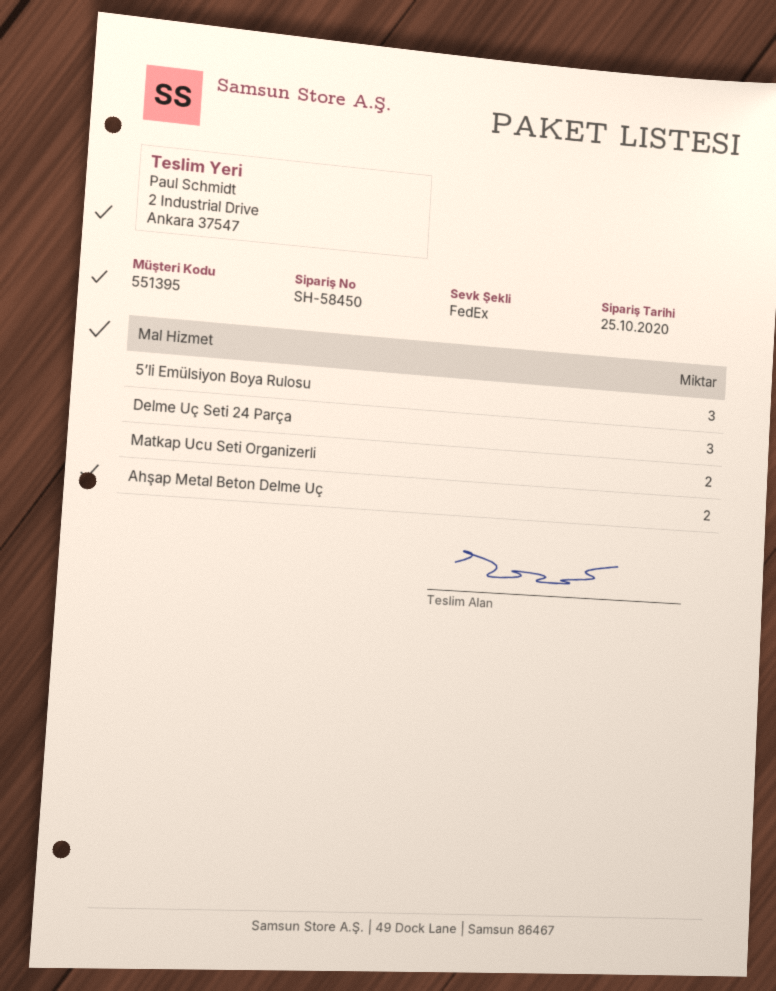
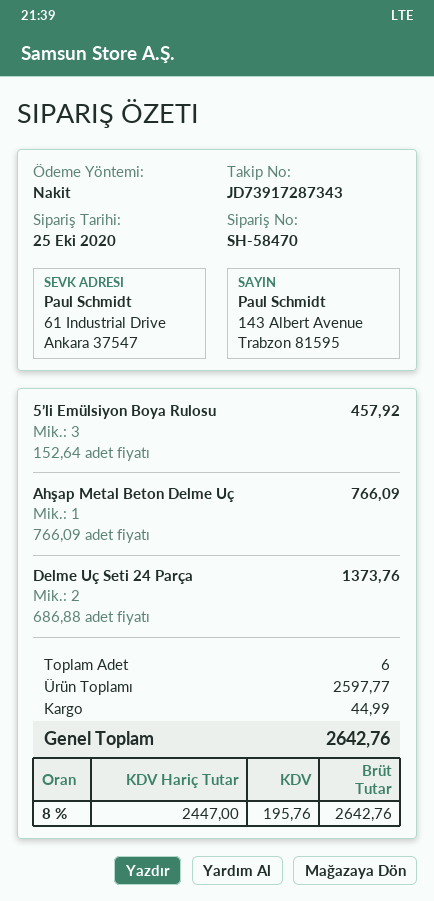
order number: SH-58450 -> SH-58470
ship to: 2 Industrial Drive, Ankara 37547 -> 61 Industrial Drive, Ankara 37547
Delme Uç Seti 24 Parça: 3 -> 2
Matkap Ucu Seti Organizerli: 2 -> none
Ahşap Metal Beton Delme Uç: 2 -> 1

